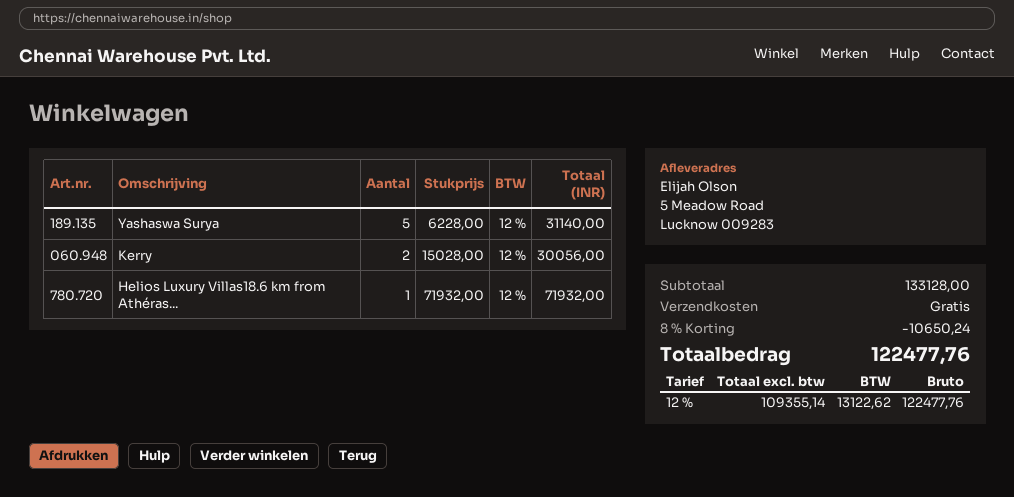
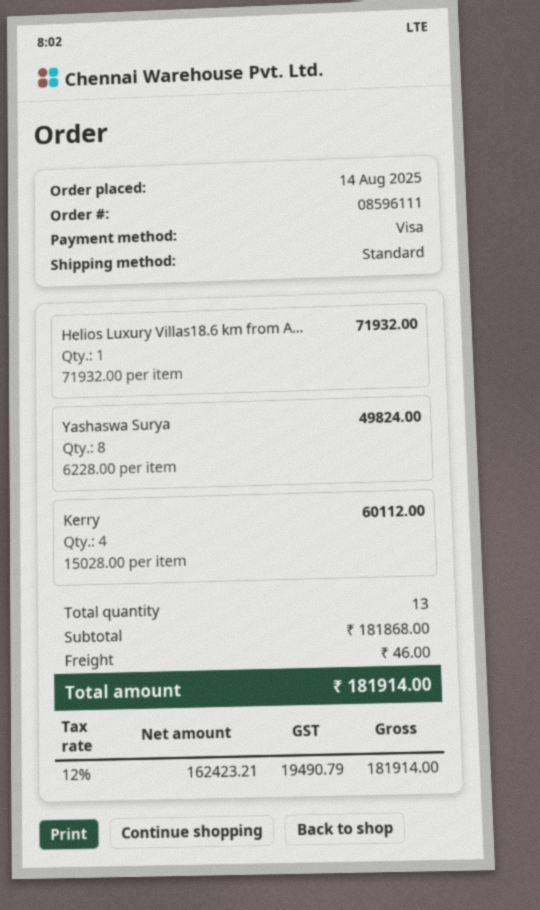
Yashaswa Surya: 5 x 6228.00 = 31140.00 -> 8 x 6228.00 = 49824.00
Kerry: 2 x 15028.00 = 30056.00 -> 4 x 15028.00 = 60112.00
subtotal: 133128.00 -> 181868.00
discount: 8% = 10650.24 -> none
shipping: 0.00 -> 46.00
net: 109355.14 -> 162423.21
tax: 12% = 13122.62 -> 12% = 19490.79
total: 122477.76 -> 181914.00

